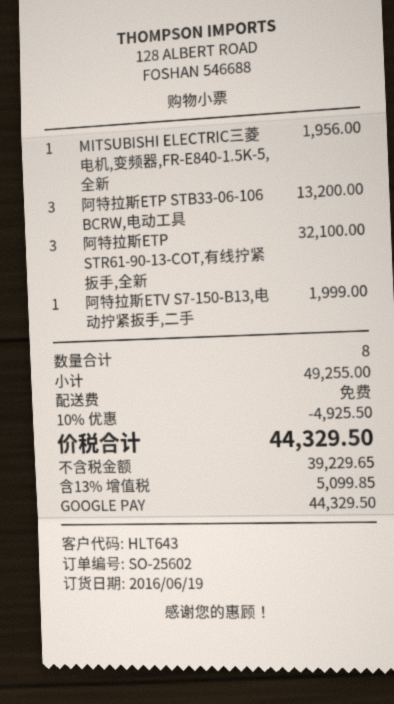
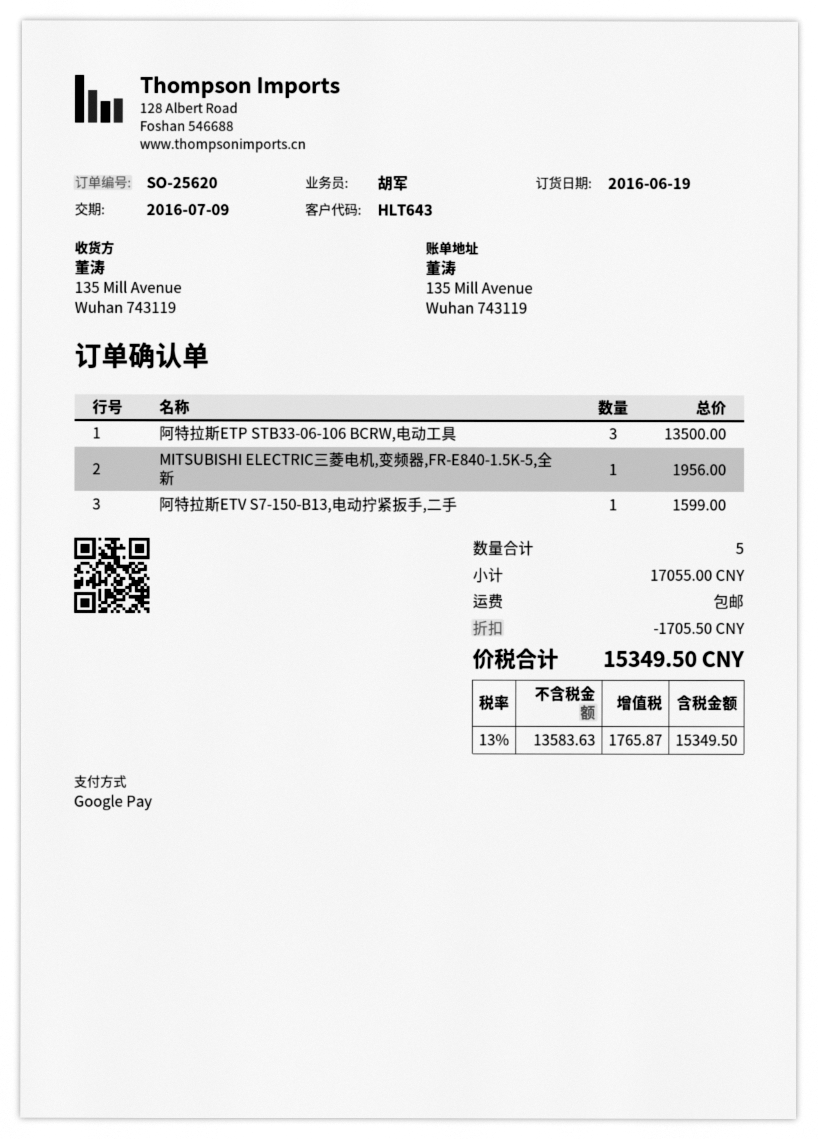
order number: SO-25602 -> SO-25620
阿特拉斯ETP STB33-06-106 BCRW,电动工具: 3 for 13200.00 -> 3 for 13500.00
阿特拉斯ETP STR61-90-13-COT,有线拧紧扳手,全新: 3 for 32100.00 -> none
阿特拉斯ETV S7-150-B13,电动拧紧扳手,二手: 1 for 1999.00 -> 1 for 1599.00
total quantity: 8 -> 5
subtotal: 49255.00 -> 17055.00
discount: 4925.50 -> 1705.50
net: 39229.65 -> 13583.63
tax: 13% = 5099.85 -> 13% = 1765.87
total: 44329.50 -> 15349.50

